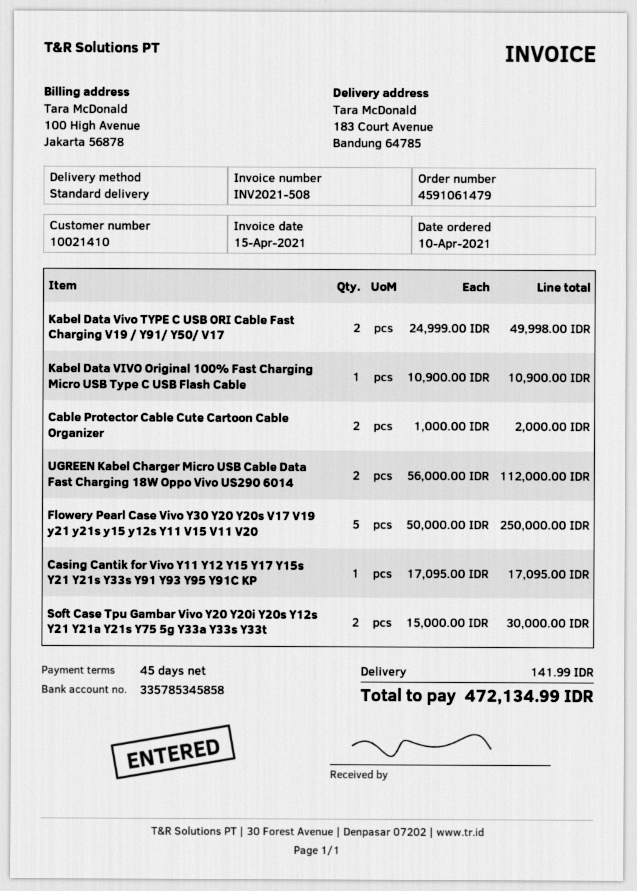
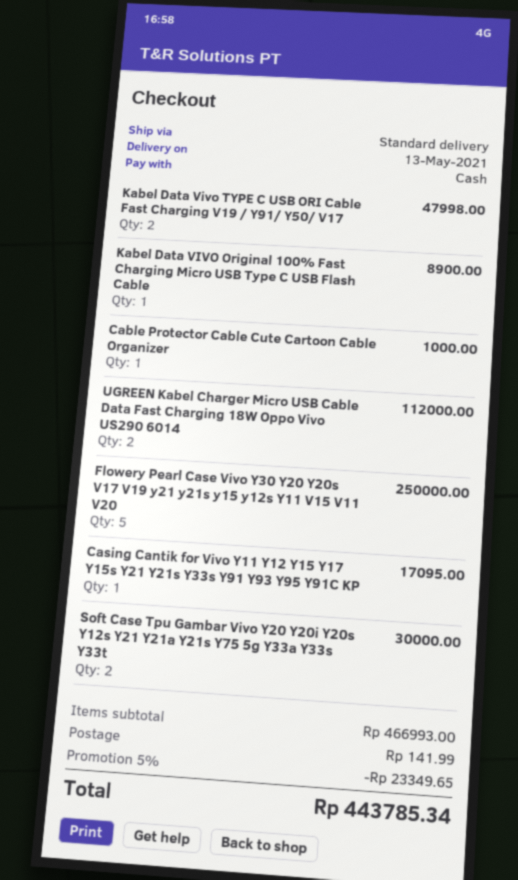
Kabel Data Vivo TYPE C USB ORI Cable Fast Charging V19 / Y91/ Y50/ V17: 2 for 49998.00 -> 2 for 47998.00
Kabel Data VIVO Original 100% Fast Charging Micro USB Type C USB Flash Cable: 1 for 10900.00 -> 1 for 8900.00
Cable Protector Cable Cute Cartoon Cable Organizer: 2 for 2000.00 -> 1 for 1000.00
discount: none -> 5% = 23349.65
total: 472134.99 -> 443785.34

